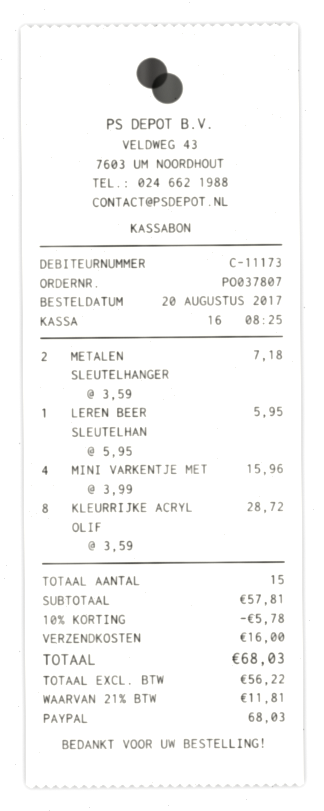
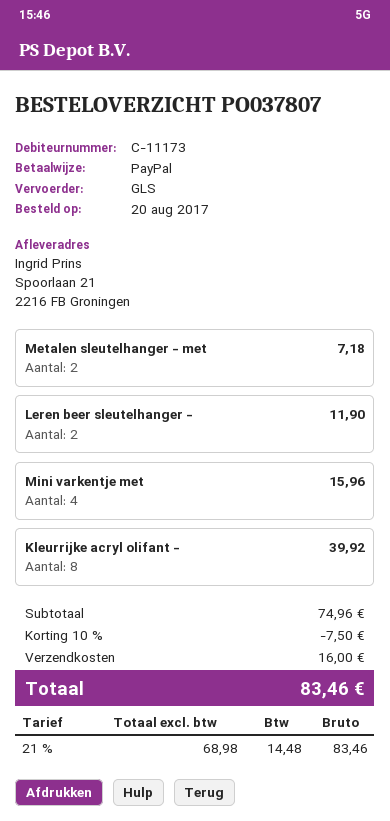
LEREN BEER SLEUTELHAN: 1 for 5.95 -> 2 for 11.90
KLEURRIJKE ACRYL OLIF: 8 for 28.72 -> 8 for 39.92
subtotal: 57.81 -> 74.96
discount: 10% = 5.78 -> 10% = 7.50
net: 56.22 -> 68.98
tax: 21% = 11.81 -> 21% = 14.48
total: 68.03 -> 83.46

